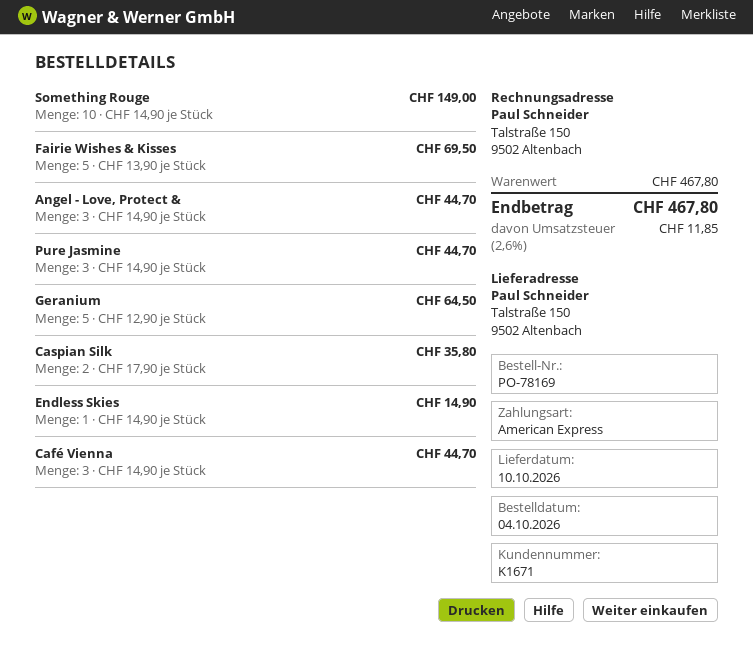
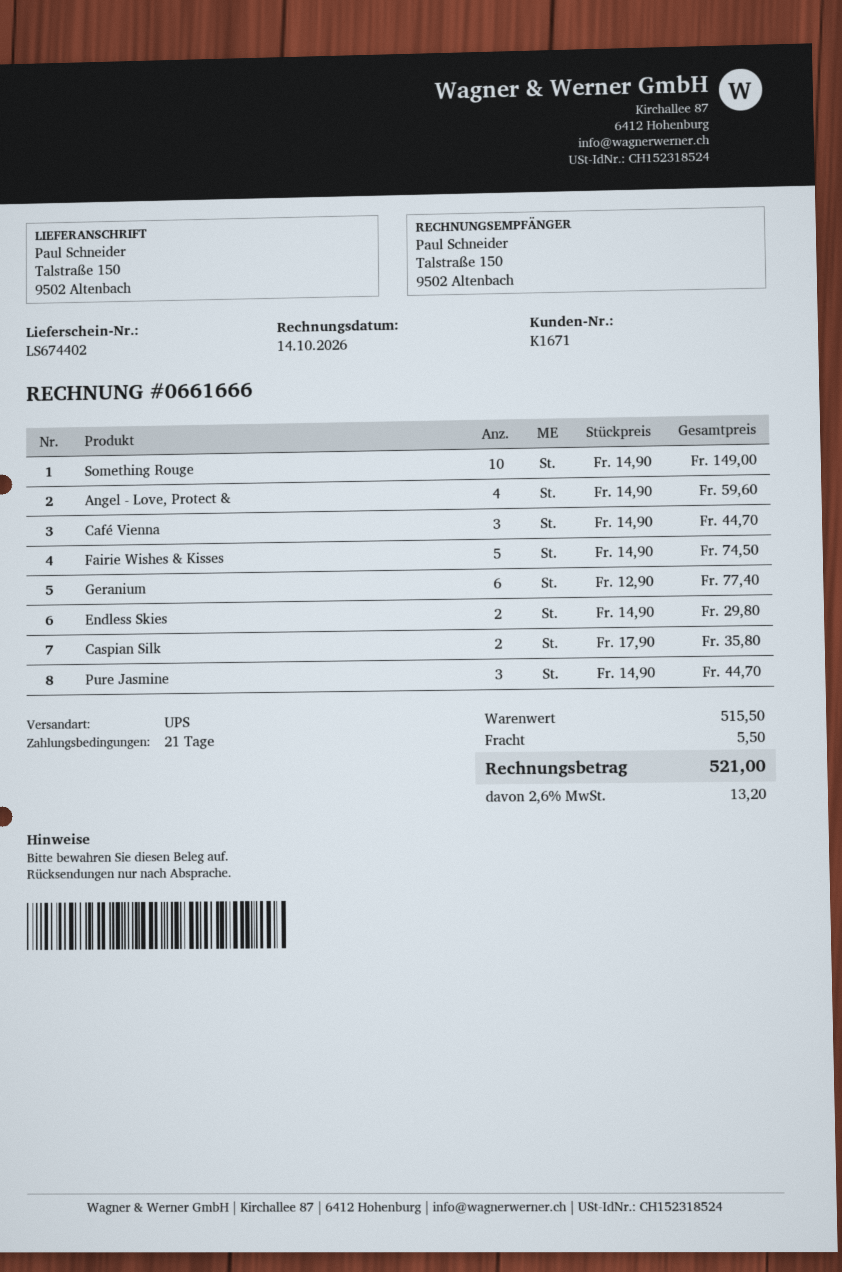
Fairie Wishes & Kisses: 5 x 13.90 = 69.50 -> 5 x 14.90 = 74.50
Angel - Love, Protect &: 3 x 14.90 = 44.70 -> 4 x 14.90 = 59.60
Geranium: 5 x 12.90 = 64.50 -> 6 x 12.90 = 77.40
Endless Skies: 1 x 14.90 = 14.90 -> 2 x 14.90 = 29.80
subtotal: 467.80 -> 515.50
shipping: none -> 5.50
tax: 2.6% = 11.85 -> 2.6% = 13.20
total: 467.80 -> 521.00

